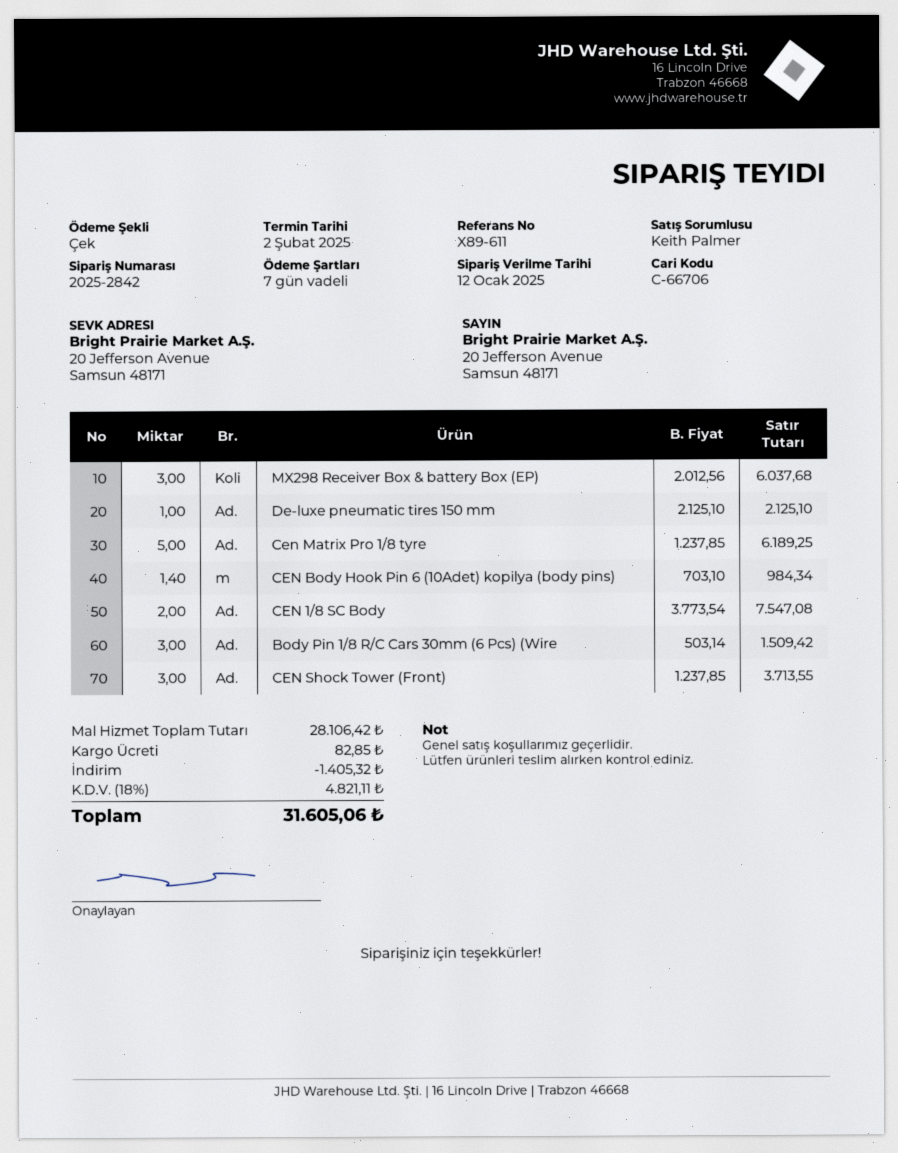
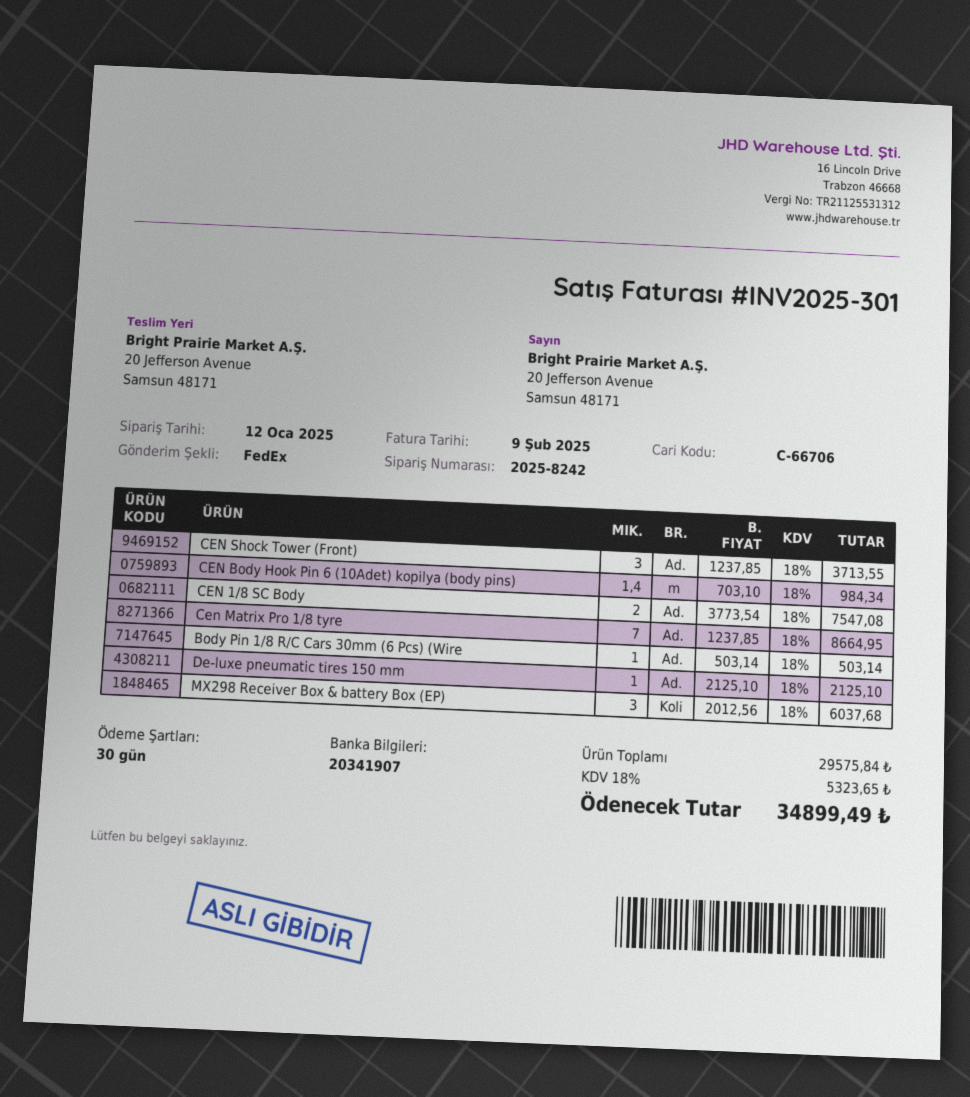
order number: 2025-2842 -> 2025-8242
payment terms: 7 days -> 30 days
Cen Matrix Pro 1/8 tyre: 5 x 1237.85 = 6189.25 -> 7 x 1237.85 = 8664.95
Body Pin 1/8 R/C Cars 30mm (6 Pcs) (Wire: 3 x 503.14 = 1509.42 -> 1 x 503.14 = 503.14
subtotal: 28106.42 -> 29575.84
discount: 1405.32 -> none
shipping: 82.85 -> none
tax: 18% = 4821.11 -> 18% = 5323.65
total: 31605.06 -> 34899.49

